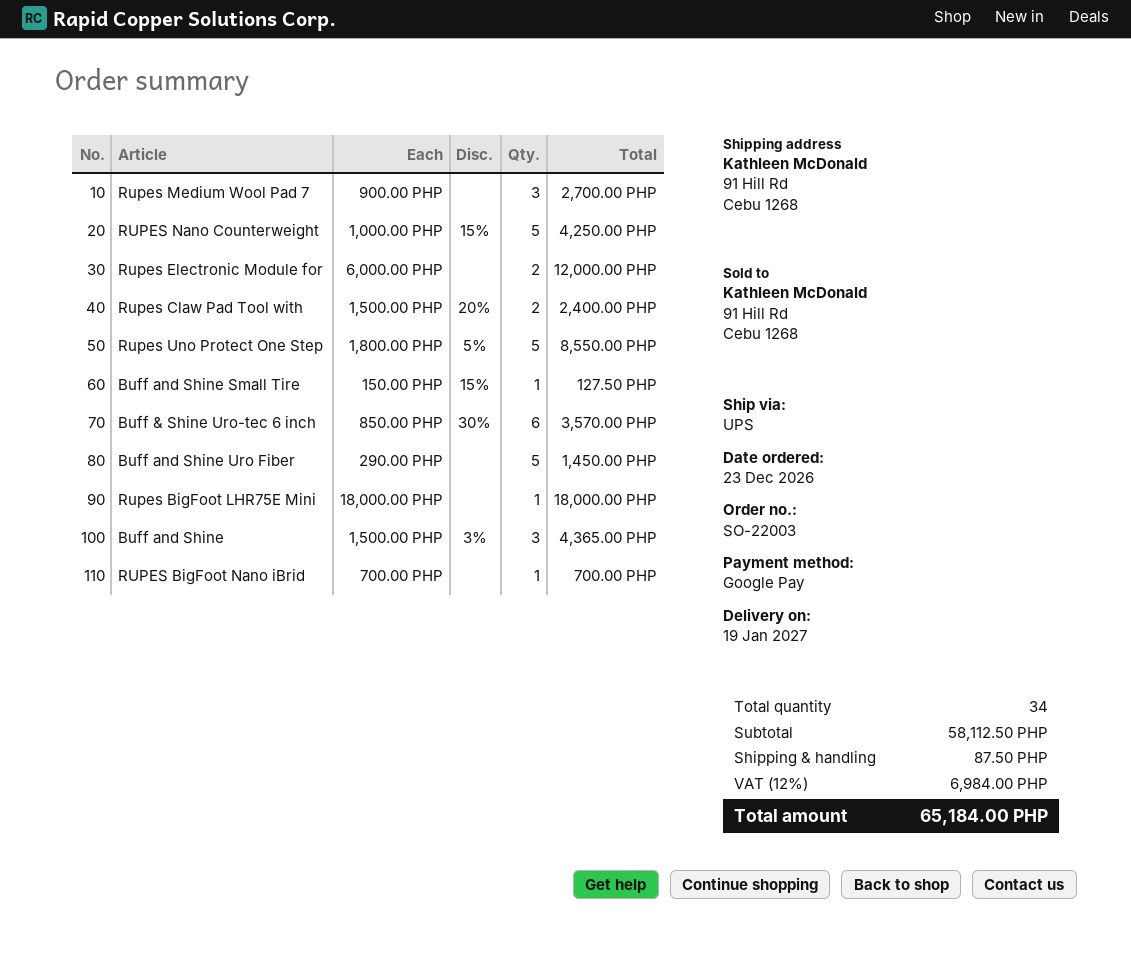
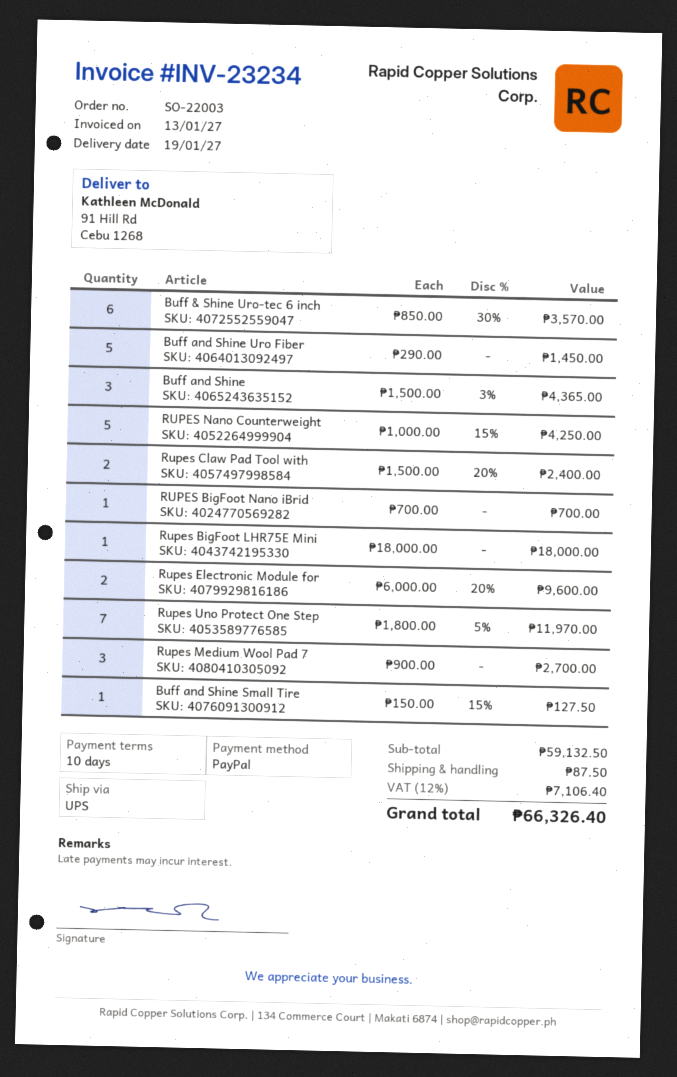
payment method: Google Pay -> PayPal
Rupes Electronic Module for: 2 x 6000.00 = 12000.00 -> 2 x 6000.00 - 20% = 9600.00
Rupes Uno Protect One Step: 5 x 1800.00 - 5% = 8550.00 -> 7 x 1800.00 - 5% = 11970.00
subtotal: 58112.50 -> 59132.50
tax: 12% = 6984.00 -> 12% = 7106.40
total: 65184.00 -> 66326.40

